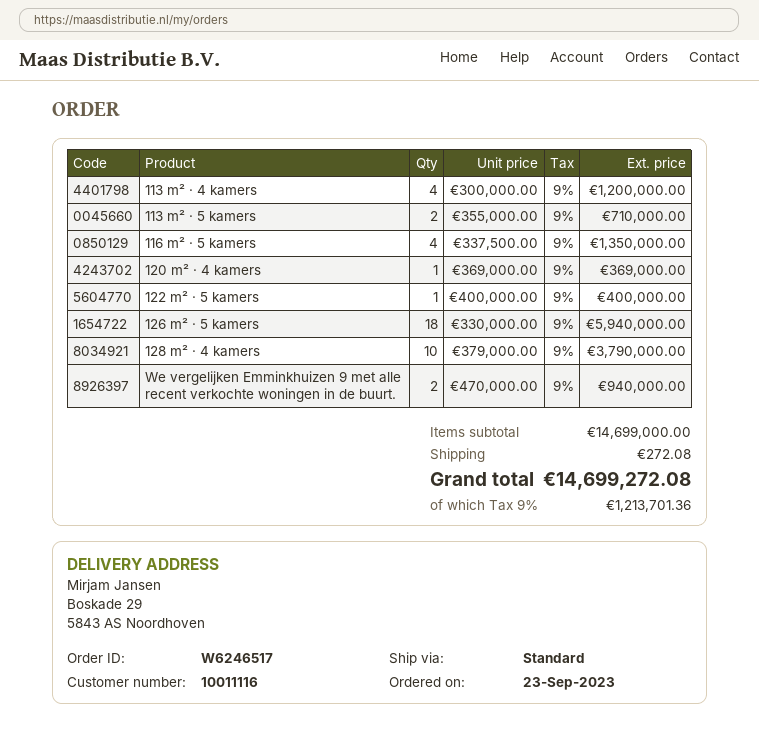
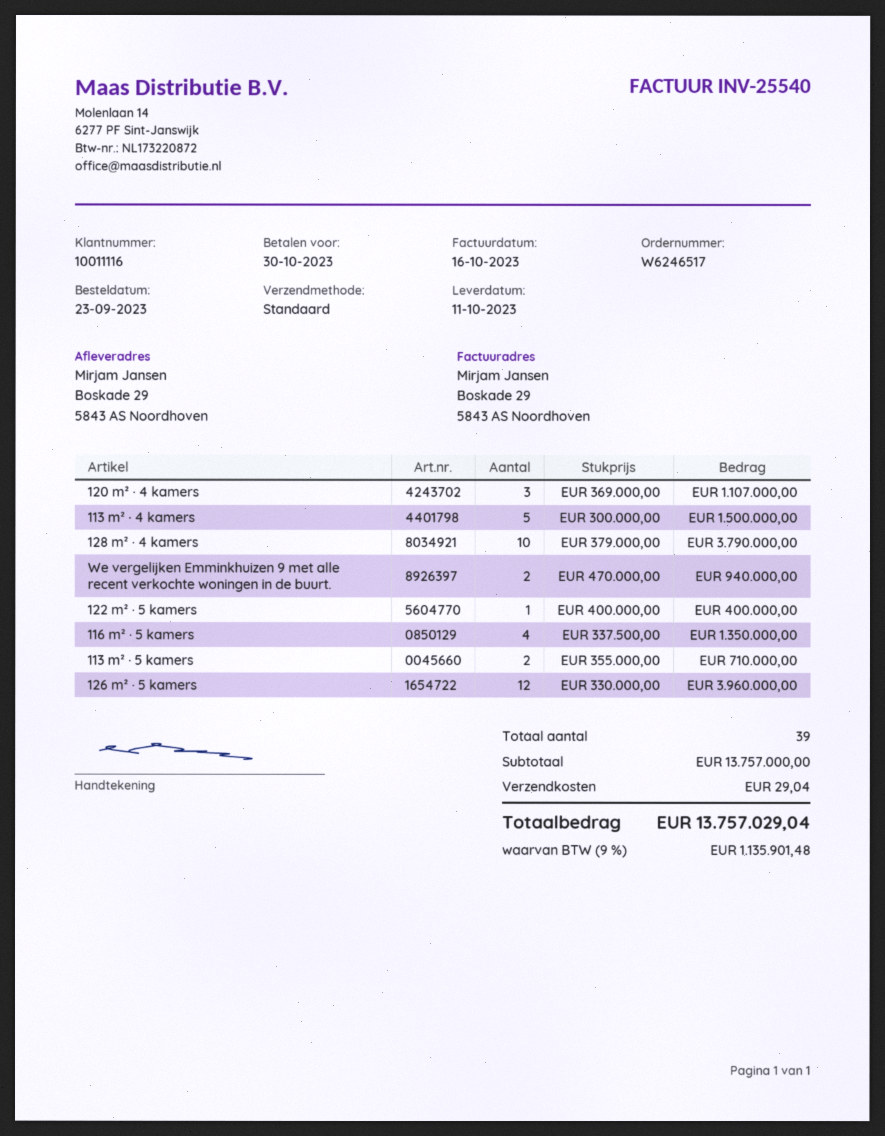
113 m² · 4 kamers: 4 x 300000.00 = 1200000.00 -> 5 x 300000.00 = 1500000.00
120 m² · 4 kamers: 1 x 369000.00 = 369000.00 -> 3 x 369000.00 = 1107000.00
126 m² · 5 kamers: 18 x 330000.00 = 5940000.00 -> 12 x 330000.00 = 3960000.00
subtotal: 14699000.00 -> 13757000.00
shipping: 272.08 -> 29.04
tax: 9% = 1213701.36 -> 9% = 1135901.48
total: 14699272.08 -> 13757029.04

